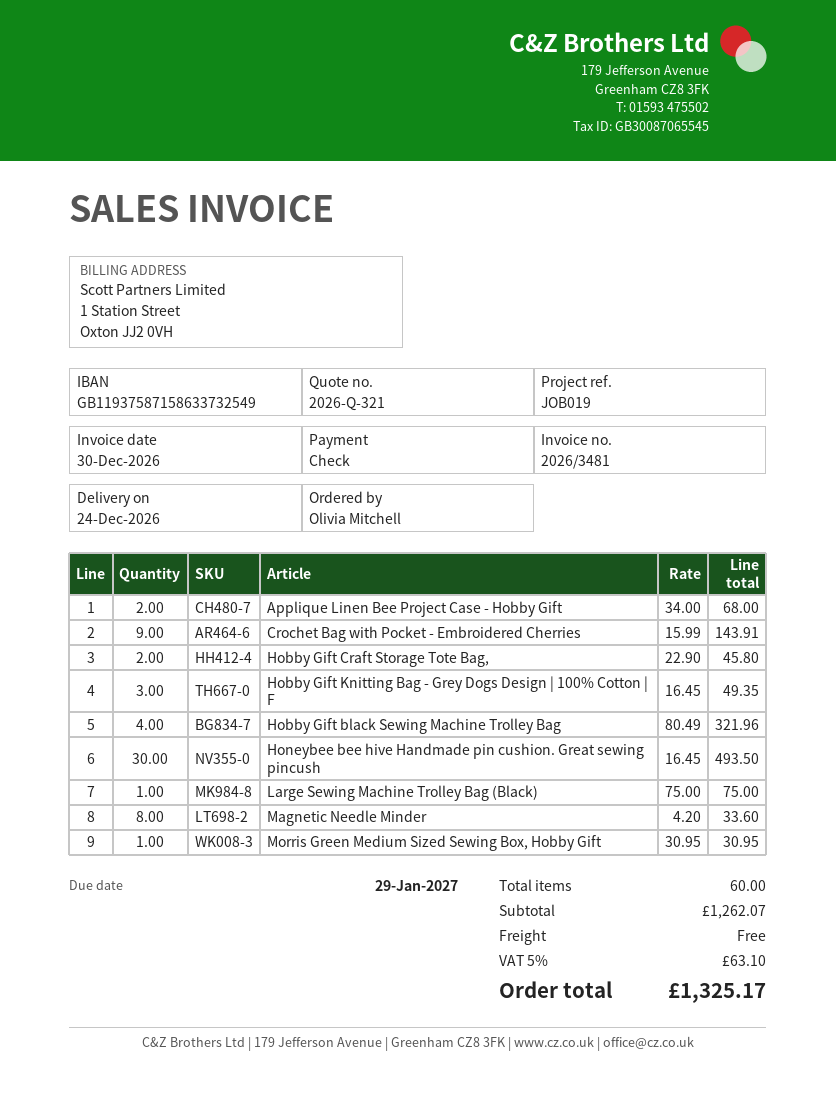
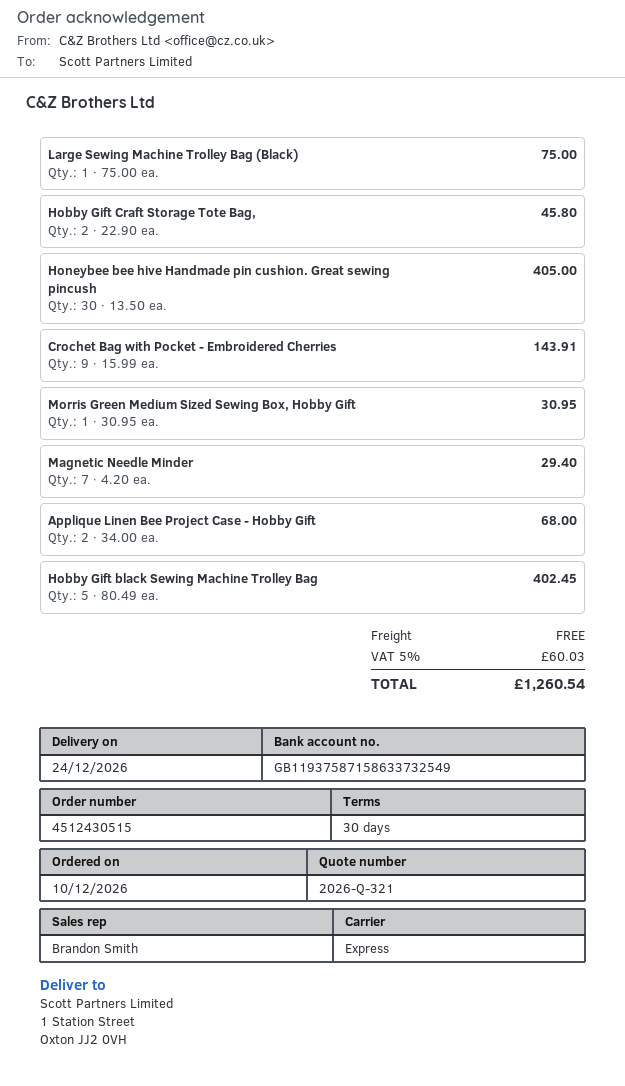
Hobby Gift Knitting Bag - Grey Dogs Design | 100% Cotton | F: 3 x 16.45 = 49.35 -> none
Hobby Gift black Sewing Machine Trolley Bag: 4 x 80.49 = 321.96 -> 5 x 80.49 = 402.45
Honeybee bee hive Handmade pin cushion. Great sewing pincush: 30 x 16.45 = 493.50 -> 30 x 13.50 = 405.00
Magnetic Needle Minder: 8 x 4.20 = 33.60 -> 7 x 4.20 = 29.40
tax: 5% = 63.10 -> 5% = 60.03
total: 1325.17 -> 1260.54

